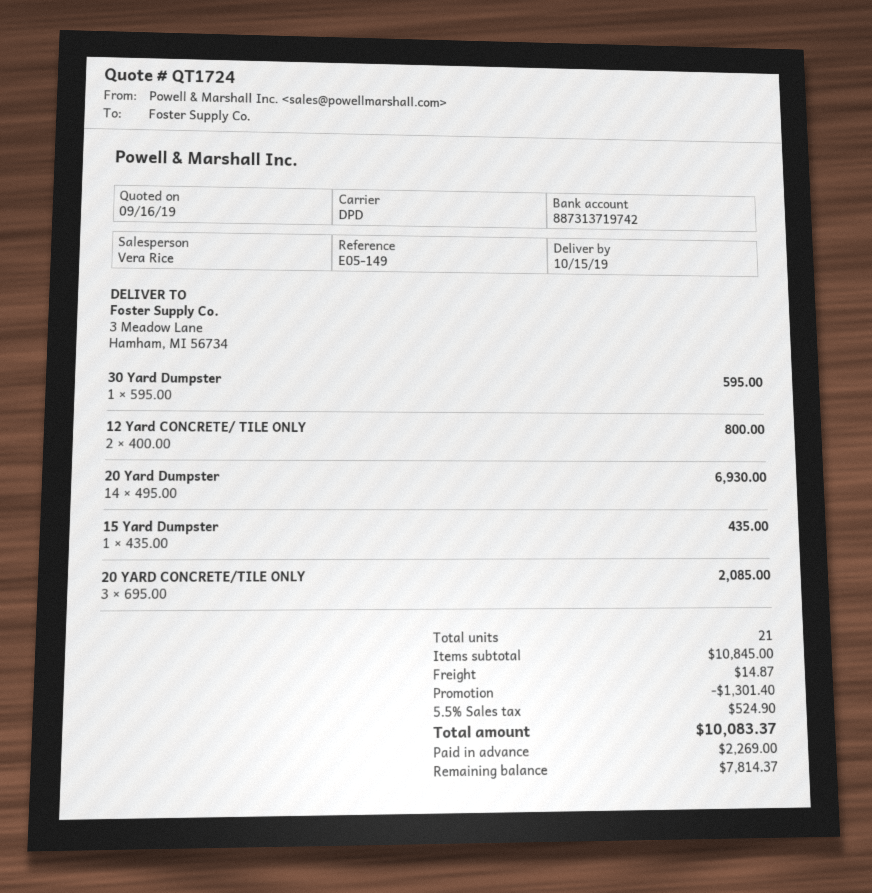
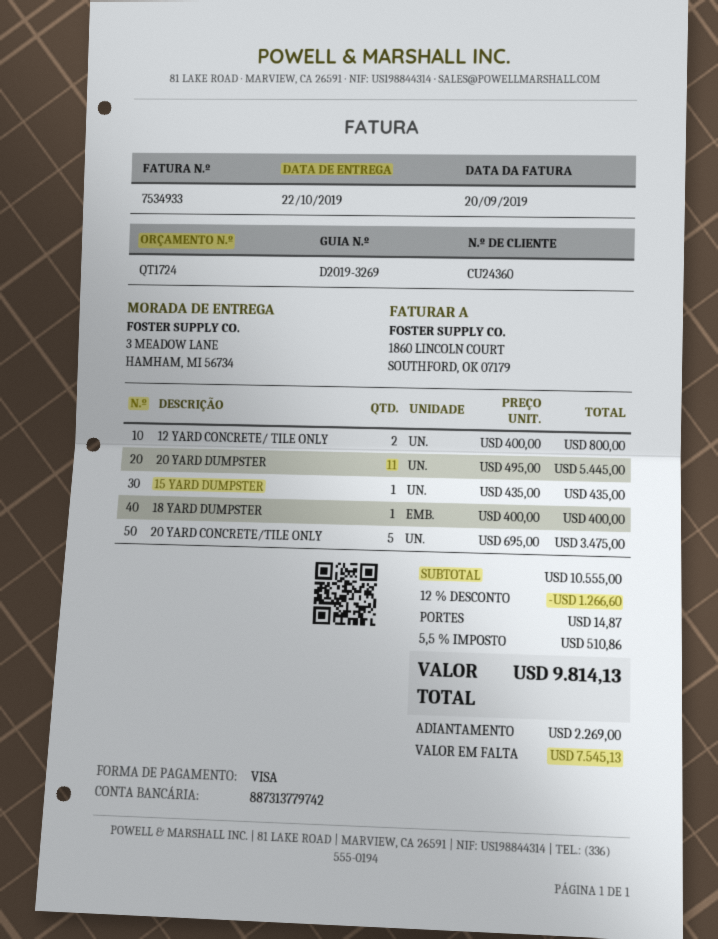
delivery date: 2019-10-15 -> 2019-10-22
bank account: 887313719742 -> 887313779742
30 Yard Dumpster: 1 x 595.00 = 595.00 -> none
20 Yard Dumpster: 14 x 495.00 = 6930.00 -> 11 x 495.00 = 5445.00
20 YARD CONCRETE/TILE ONLY: 3 x 695.00 = 2085.00 -> 5 x 695.00 = 3475.00
18 YARD DUMPSTER: none -> 1 x 400.00 = 400.00
subtotal: 10845.00 -> 10555.00
discount: 1301.40 -> 1266.60
tax: 5.5% = 524.90 -> 5.5% = 510.86
total: 10083.37 -> 9814.13
balance: 7814.37 -> 7545.13

